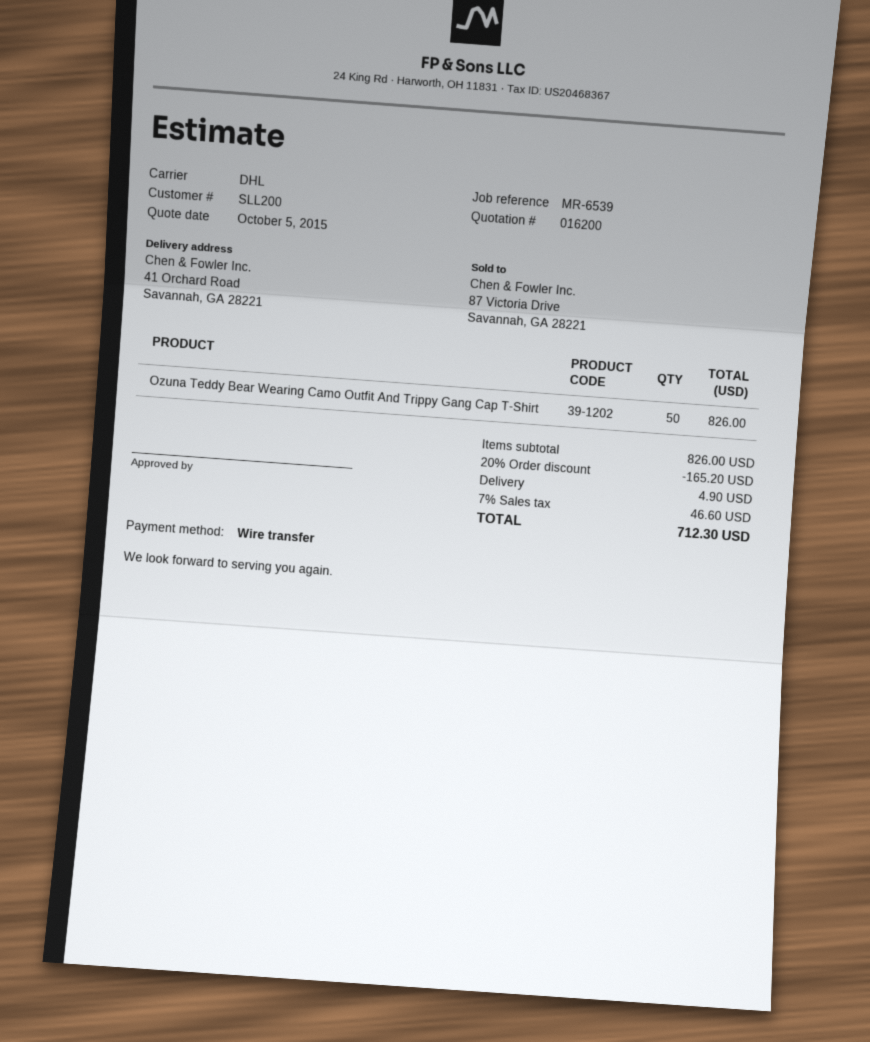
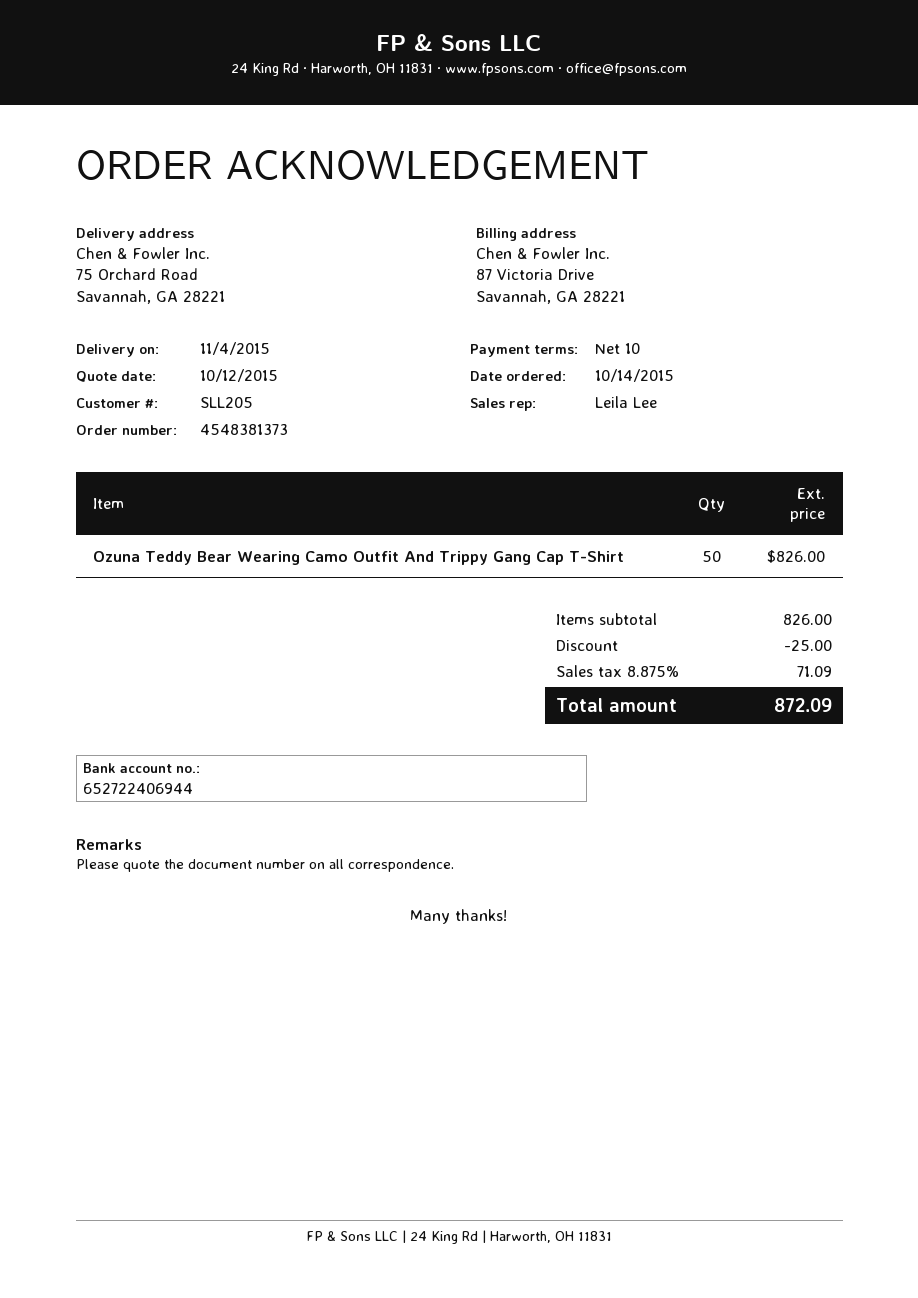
quote date: 2015-10-05 -> 2015-10-12
customer number: SLL200 -> SLL205
ship to: 41 Orchard Road, Savannah, GA 28221 -> 75 Orchard Road, Savannah, GA 28221
discount: 165.20 -> 25.00
shipping: 4.90 -> none
tax: 7% = 46.60 -> 8.875% = 71.09
total: 712.30 -> 872.09

